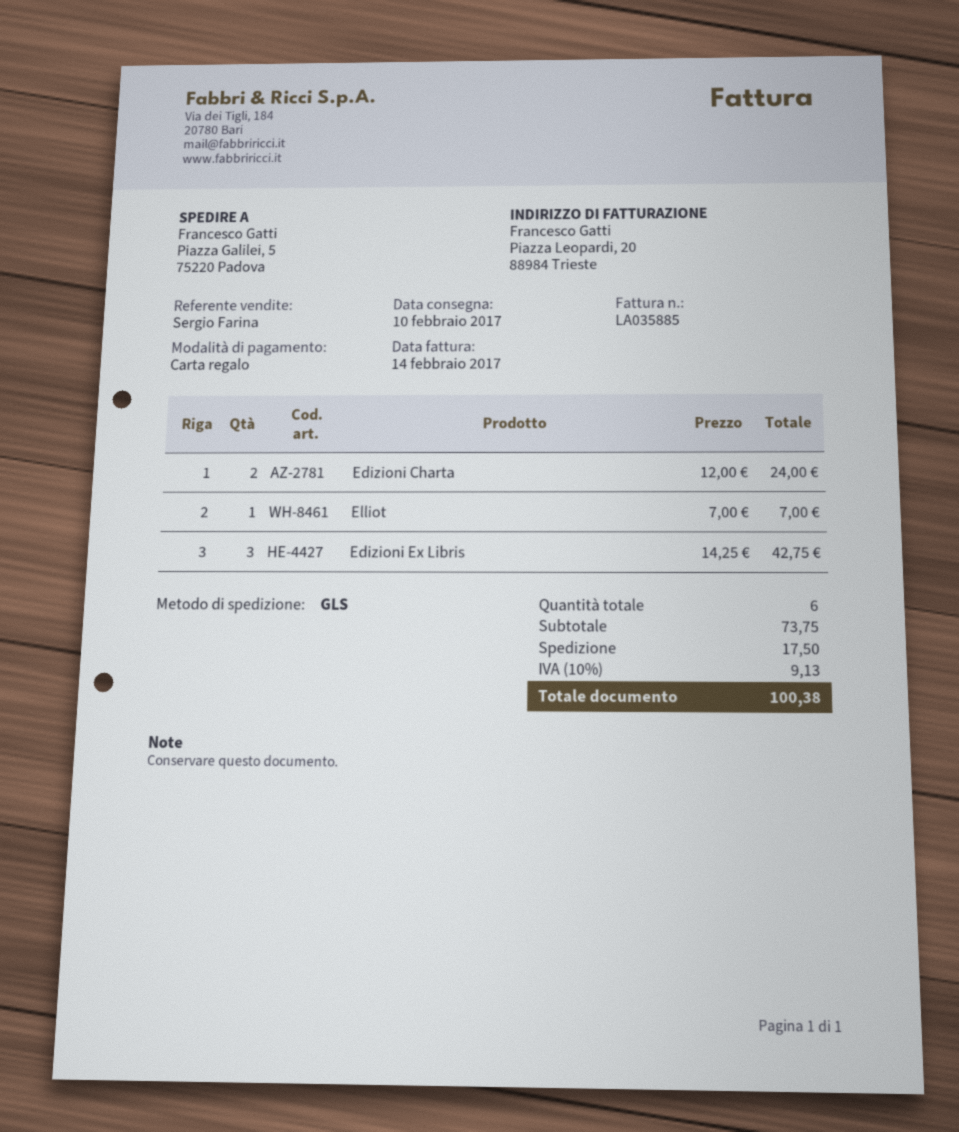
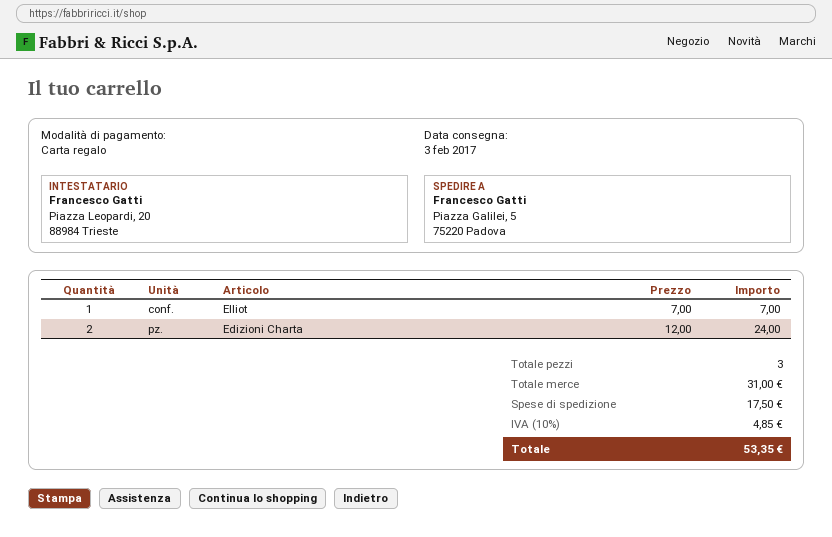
delivery date: 2017-02-10 -> 2017-02-03
Edizioni Ex Libris: 3 x 14.25 = 42.75 -> none
total quantity: 6 -> 3
subtotal: 73.75 -> 31.00
tax: 10% = 9.13 -> 10% = 4.85
total: 100.38 -> 53.35

